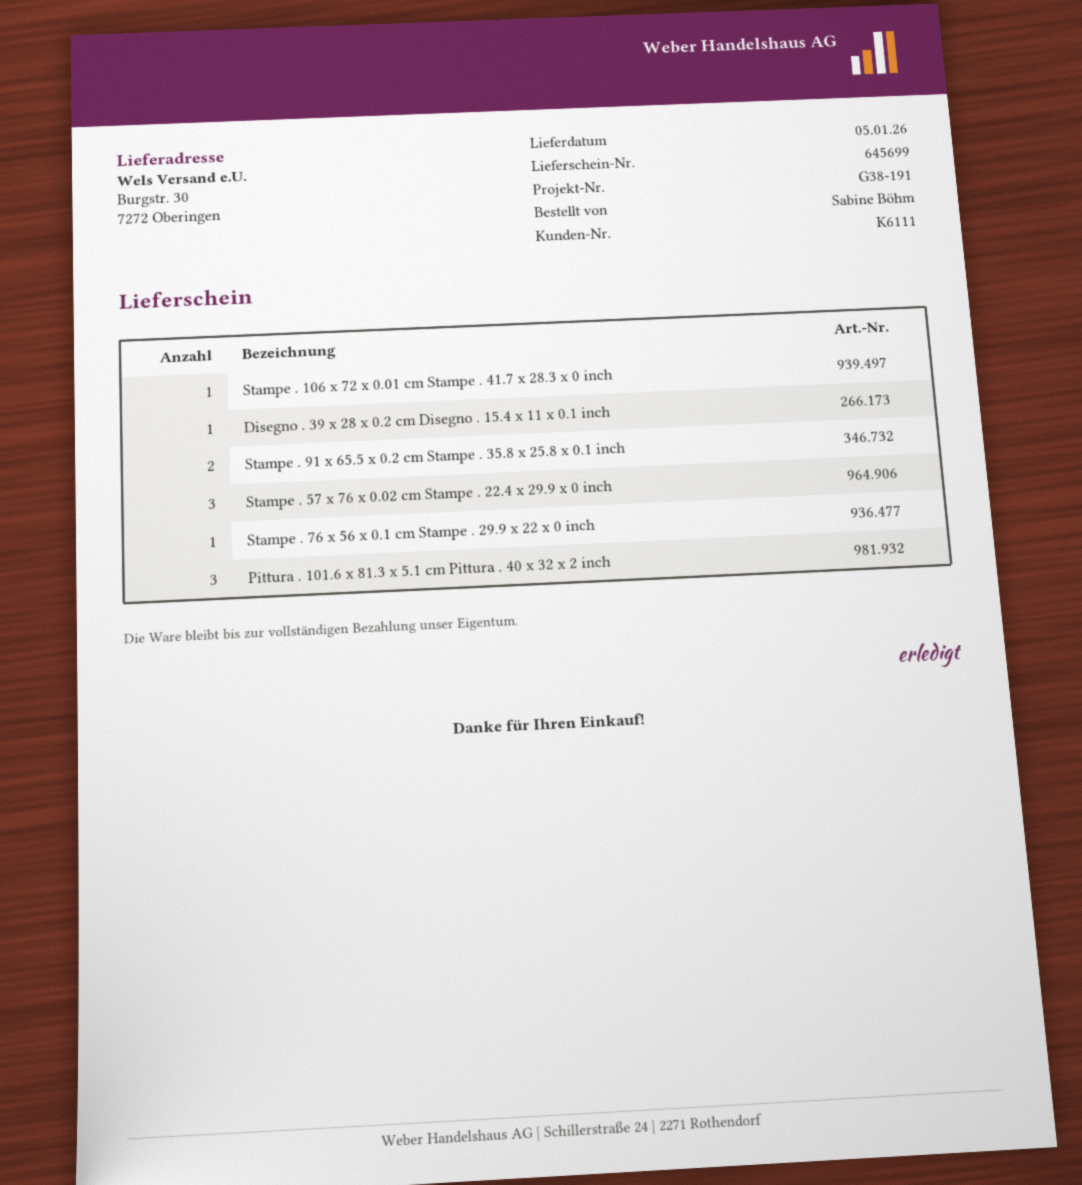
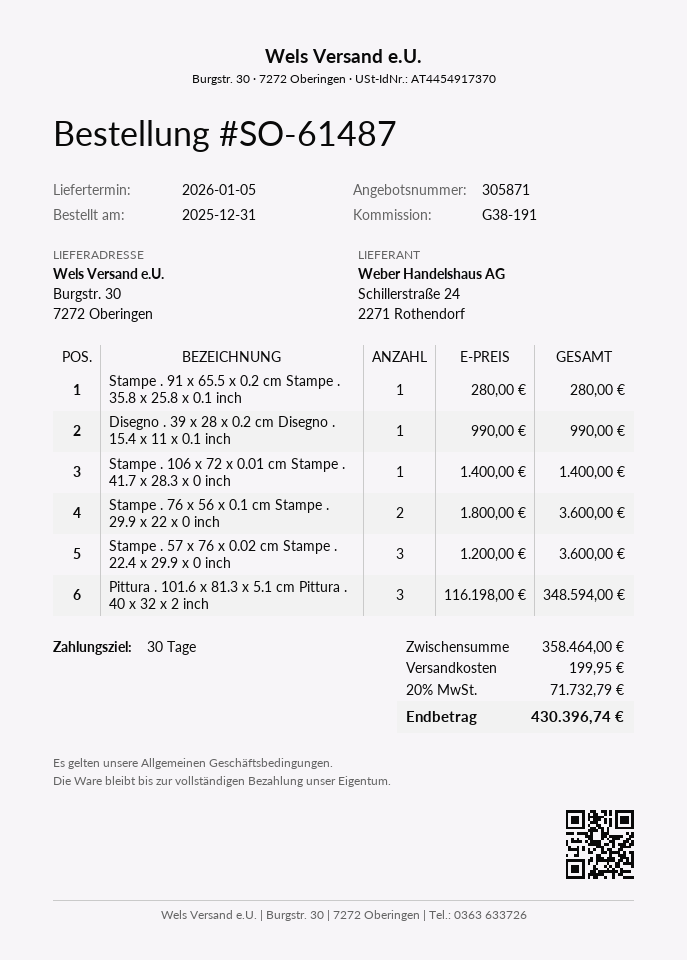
Stampe . 91 x 65.5 x 0.2 cm Stampe . 35.8 x 25.8 x 0.1 inch: 2 -> 1
Stampe . 76 x 56 x 0.1 cm Stampe . 29.9 x 22 x 0 inch: 1 -> 2

